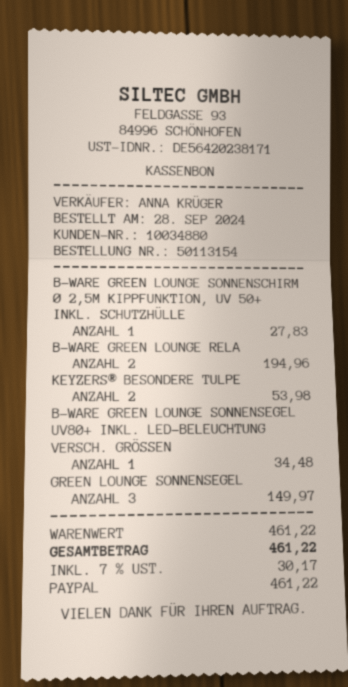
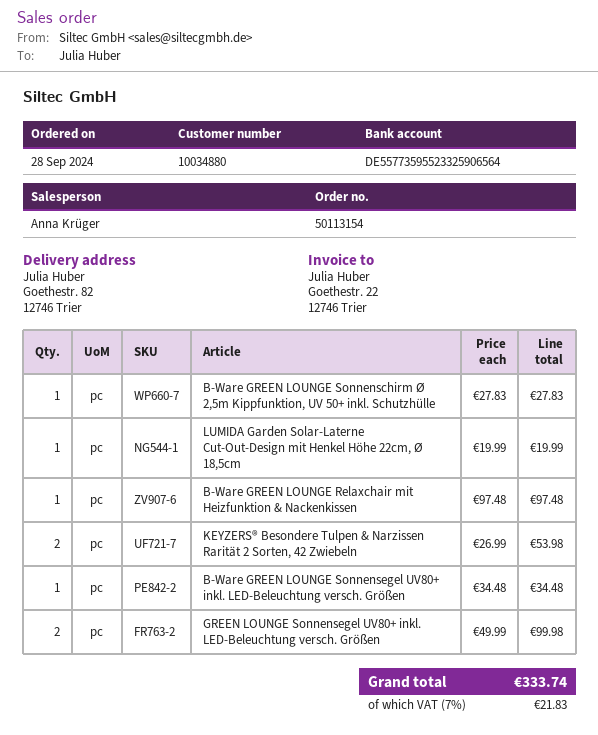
B-WARE GREEN LOUNGE RELA: 2 for 194.96 -> 1 for 97.48
GREEN LOUNGE SONNENSEGEL: 3 for 149.97 -> 2 for 99.98
LUMIDA Garden Solar-Laterne Cut-Out-Design mit Henkel Höhe 22cm, Ø 18,5cm: none -> 1 for 19.99
tax: 7% = 30.17 -> 7% = 21.83
total: 461.22 -> 333.74

